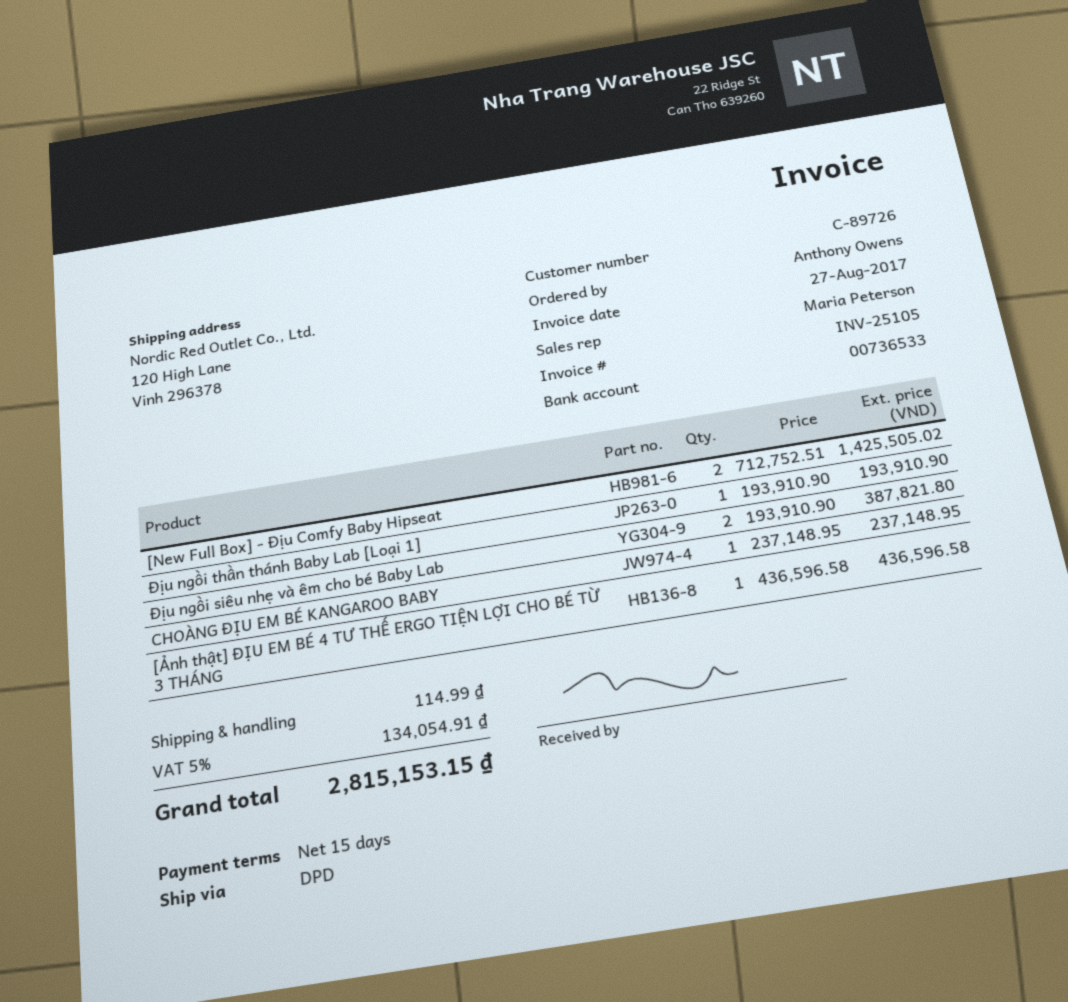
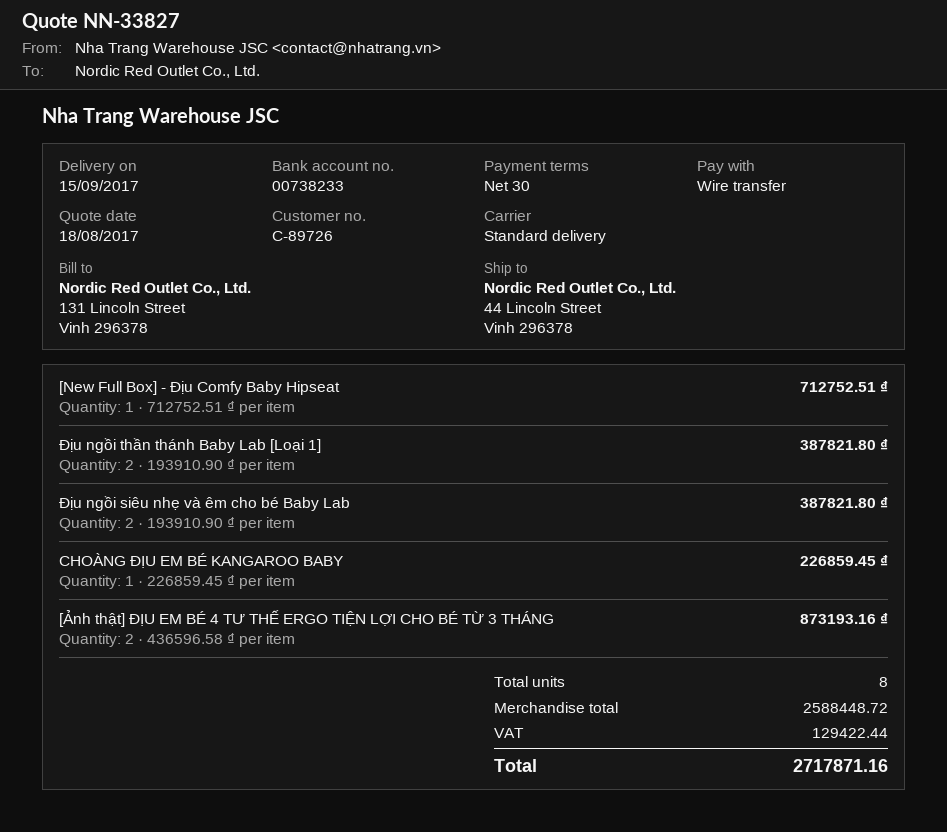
payment terms: 15 days -> 30 days
bank account: 00736533 -> 00738233
shipping method: DPD -> standard
ship to: 120 High Lane, Vinh 296378 -> 44 Lincoln Street, Vinh 296378
[New Full Box] - Địu Comfy Baby Hipseat: 2 x 712752.51 = 1425505.02 -> 1 x 712752.51 = 712752.51
Địu ngồi thần thánh Baby Lab [Loại 1]: 1 x 193910.90 = 193910.90 -> 2 x 193910.90 = 387821.80
CHOÀNG ĐỊU EM BÉ KANGAROO BABY: 1 x 237148.95 = 237148.95 -> 1 x 226859.45 = 226859.45
[Ảnh thật] ĐỊU EM BÉ 4 TƯ THẾ ERGO TIỆN LỢI CHO BÉ TỪ 3 THÁNG: 1 x 436596.58 = 436596.58 -> 2 x 436596.58 = 873193.16
shipping: 114.99 -> none
tax: 134054.91 -> 129422.44
total: 2815153.15 -> 2717871.16

